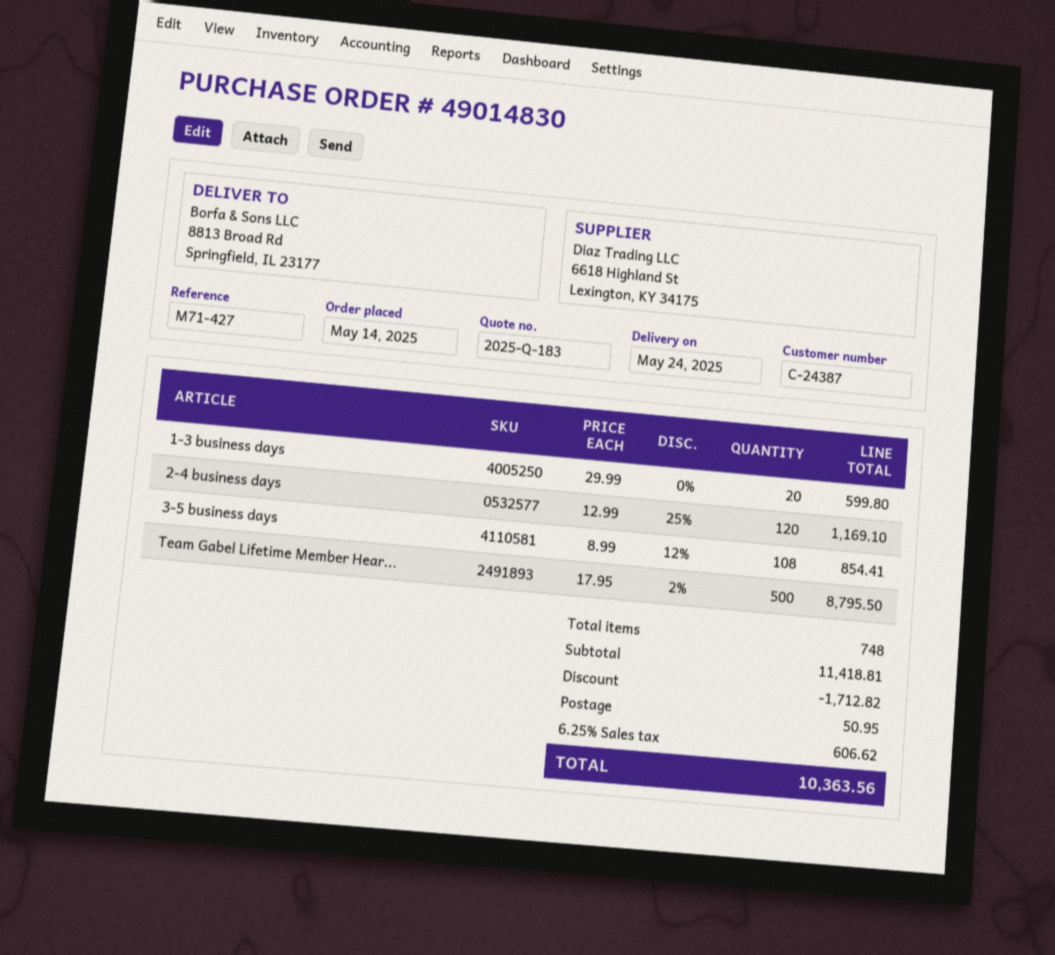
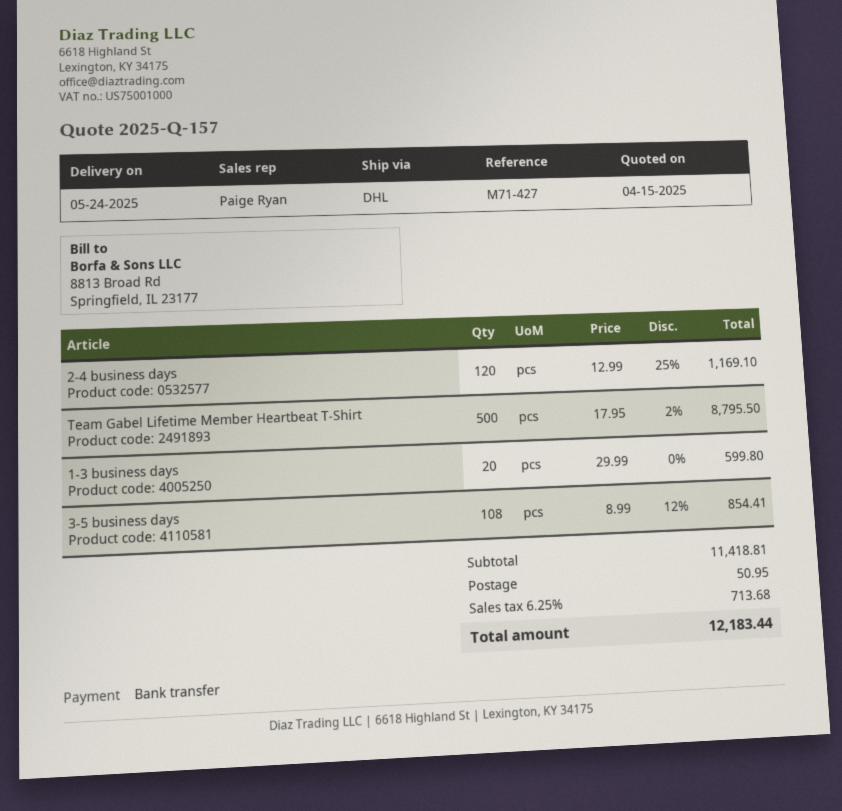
quote number: 2025-Q-183 -> 2025-Q-157
discount: 1712.82 -> none
tax: 6.25% = 606.62 -> 6.25% = 713.68
total: 10363.56 -> 12183.44

